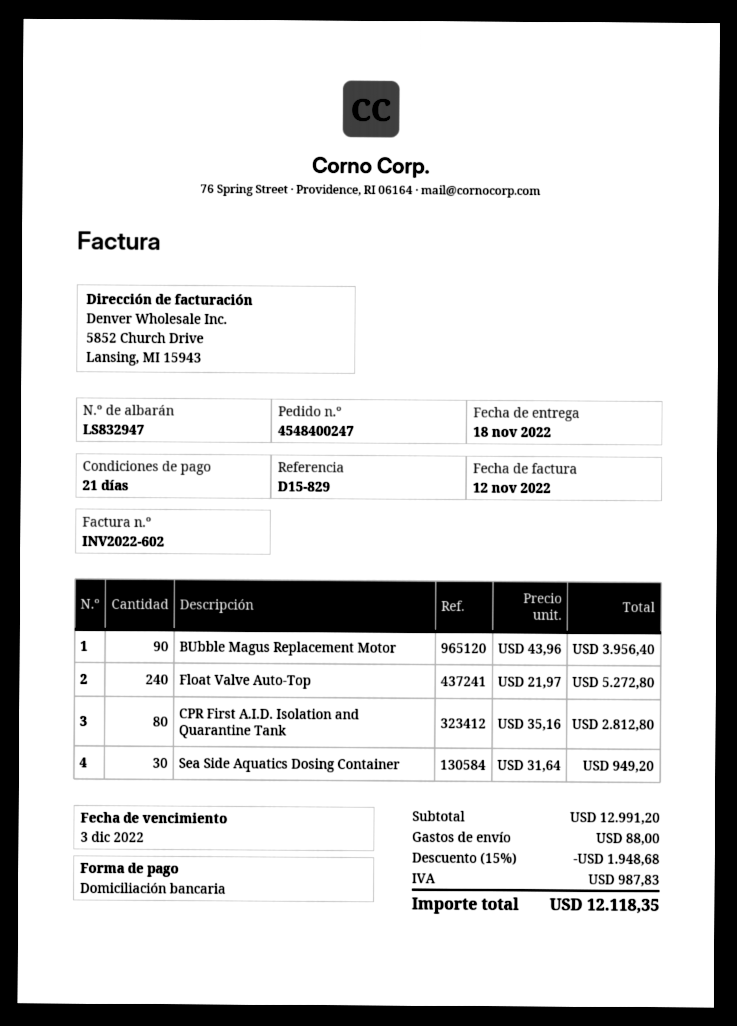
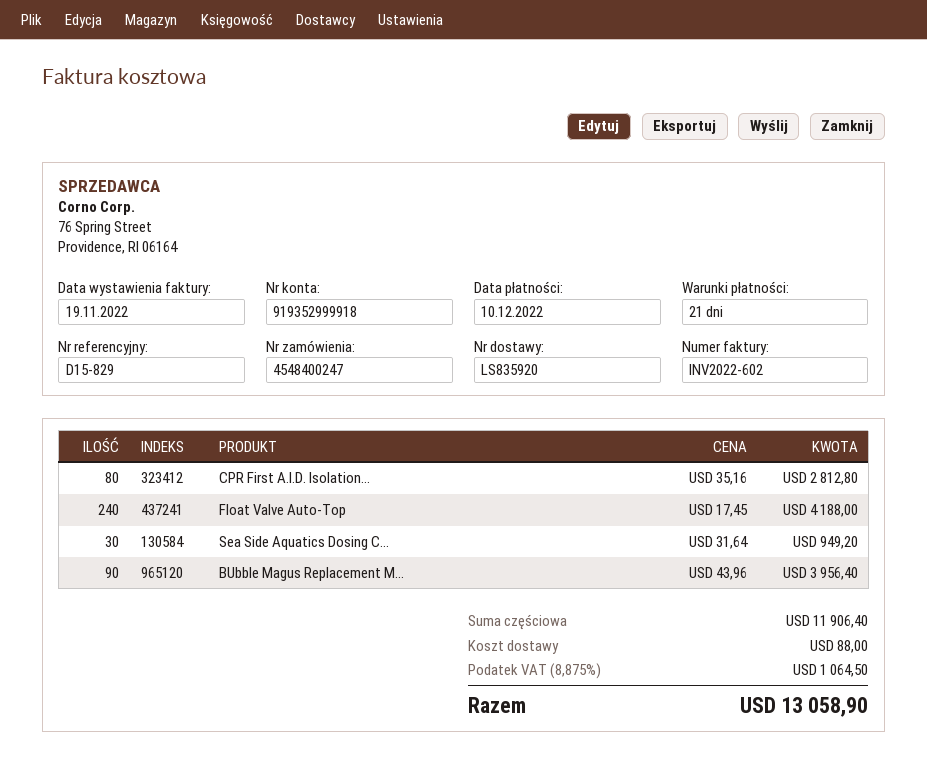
delivery note number: LS832947 -> LS835920
invoice date: 2022-11-12 -> 2022-11-19
due date: 2022-12-03 -> 2022-12-10
Float Valve Auto-Top: 240 x 21.97 = 5272.80 -> 240 x 17.45 = 4188.00
subtotal: 12991.20 -> 11906.40
discount: 15% = 1948.68 -> none
tax: 987.83 -> 1064.50
total: 12118.35 -> 13058.90

